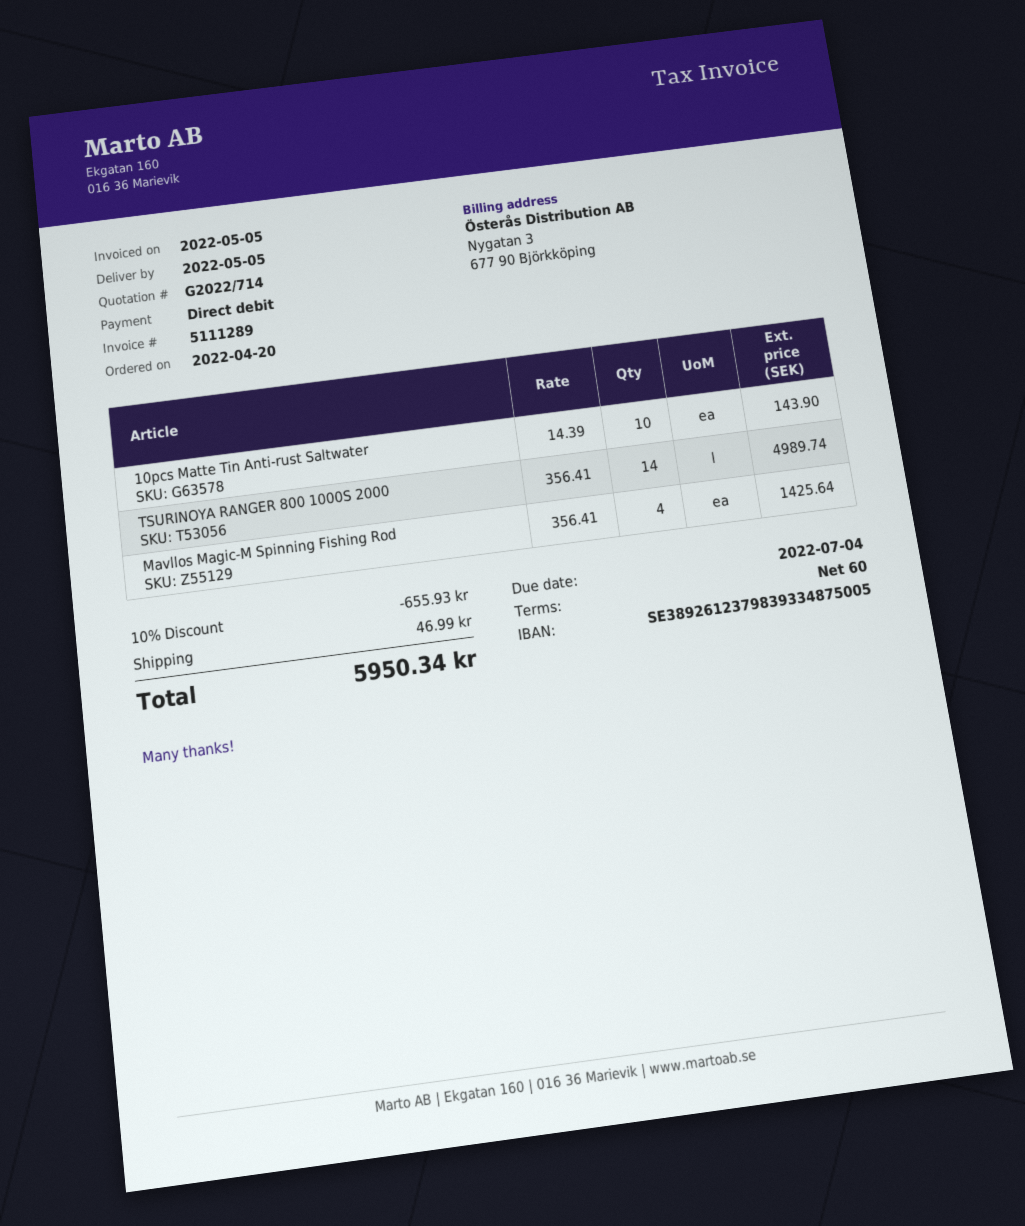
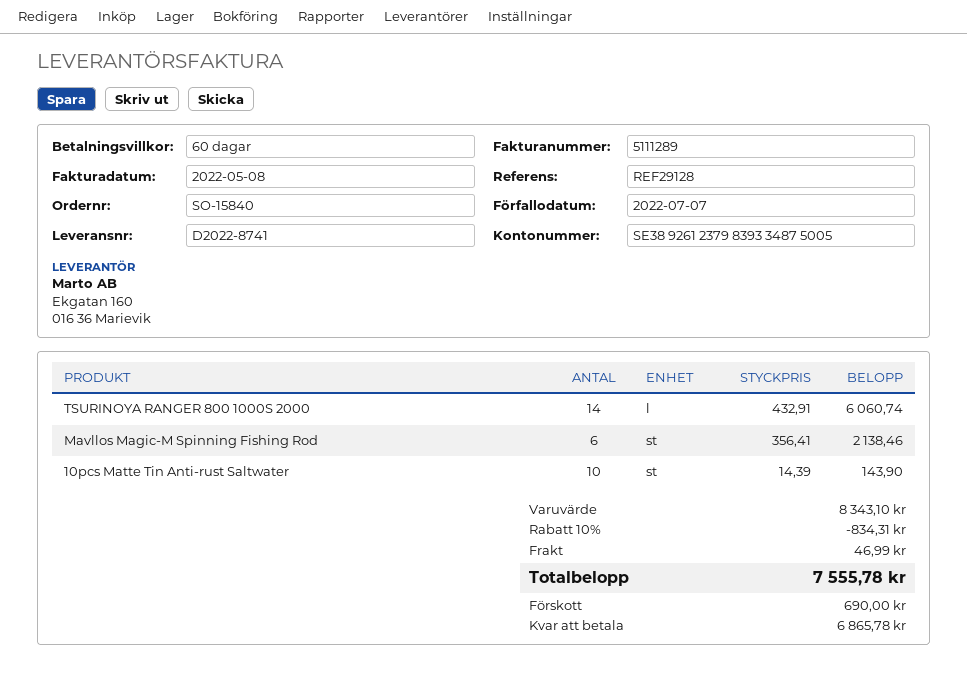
invoice date: 2022-05-05 -> 2022-05-08
due date: 2022-07-04 -> 2022-07-07
TSURINOYA RANGER 800 1000S 2000: 14 x 356.41 = 4989.74 -> 14 x 432.91 = 6060.74
Mavllos Magic-M Spinning Fishing Rod: 4 x 356.41 = 1425.64 -> 6 x 356.41 = 2138.46
discount: 10% = 655.93 -> 10% = 834.31
total: 5950.34 -> 7555.78

